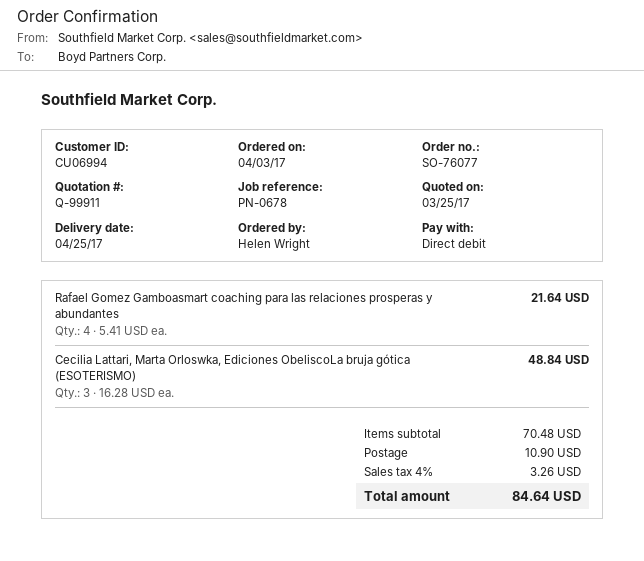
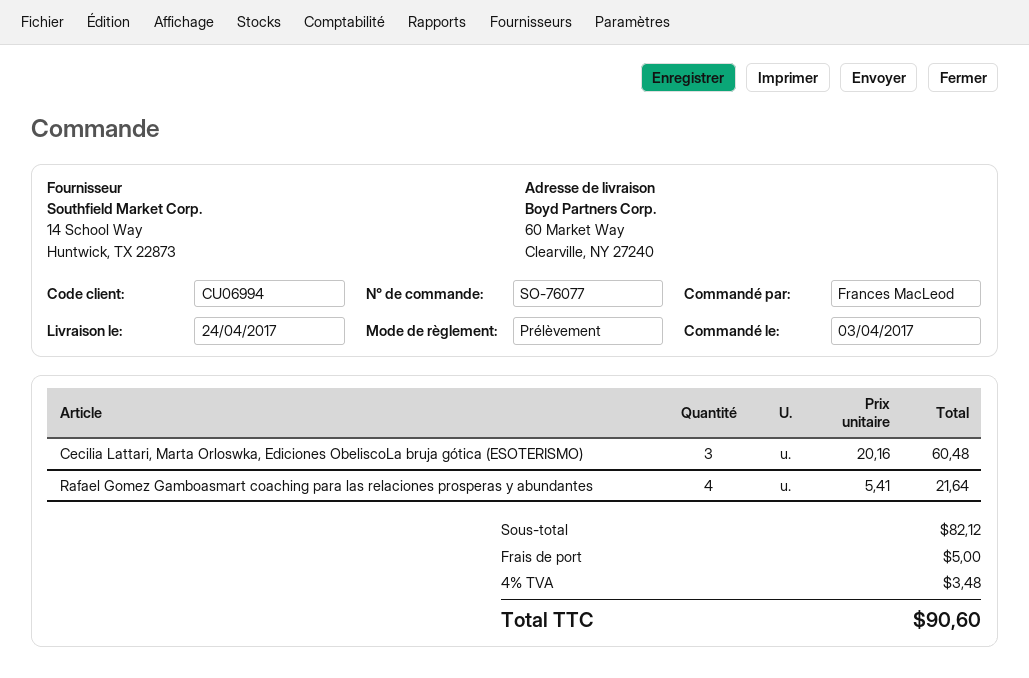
delivery date: 2017-04-25 -> 2017-04-24
ordered by: Helen Wright -> Frances MacLeod
Cecilia Lattari, Marta Orloswka, Ediciones ObeliscoLa bruja gótica (ESOTERISMO): 3 x 16.28 = 48.84 -> 3 x 20.16 = 60.48
subtotal: 70.48 -> 82.12
shipping: 10.90 -> 5.00
tax: 4% = 3.26 -> 4% = 3.48
total: 84.64 -> 90.60

